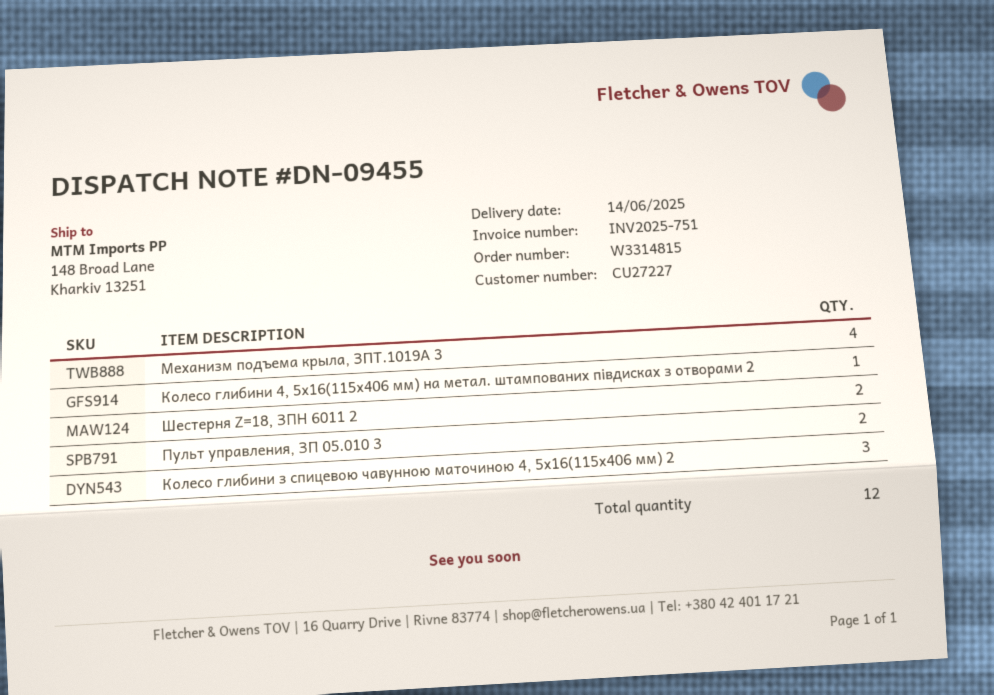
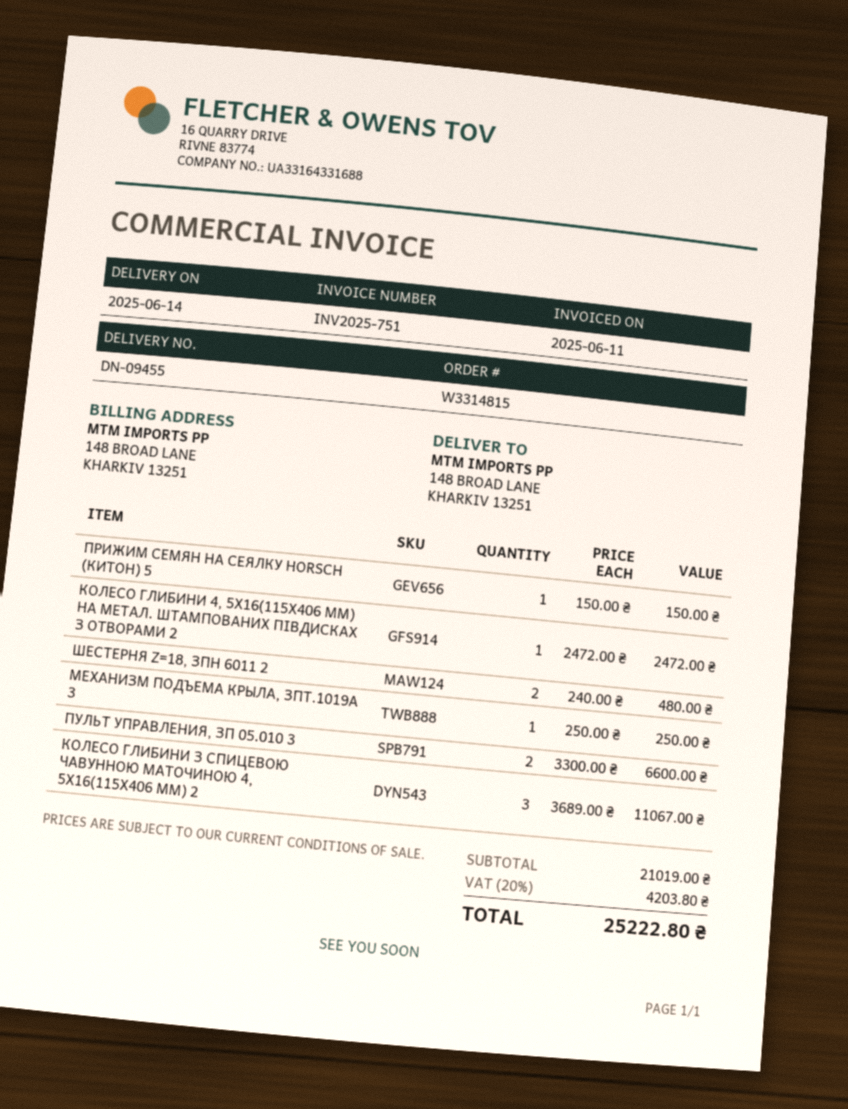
Механизм подъема крыла, ЗПТ.1019А 3: 4 -> 1
ПРИЖИМ СЕМЯН НА СЕЯЛКУ HORSCH (КИТОН) 5: none -> 1

